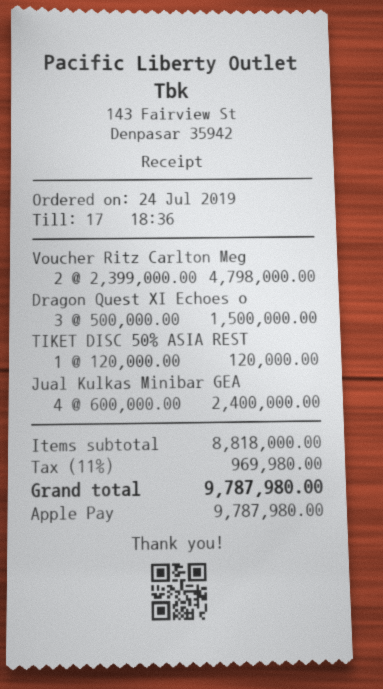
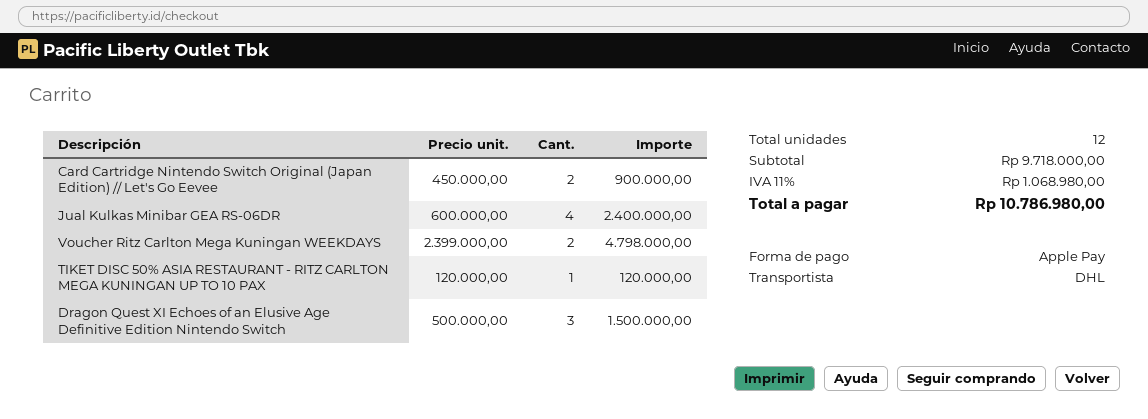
Card Cartridge Nintendo Switch Original (Japan Edition) // Let's Go Eevee: none -> 2 x 450000.00 = 900000.00
subtotal: 8818000.00 -> 9718000.00
tax: 11% = 969980.00 -> 11% = 1068980.00
total: 9787980.00 -> 10786980.00

